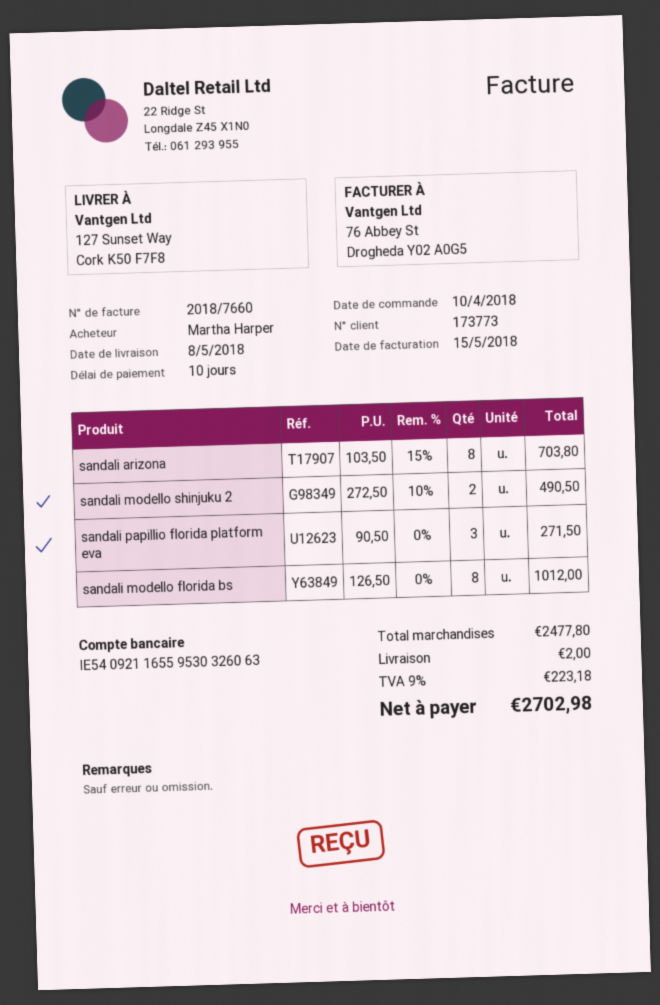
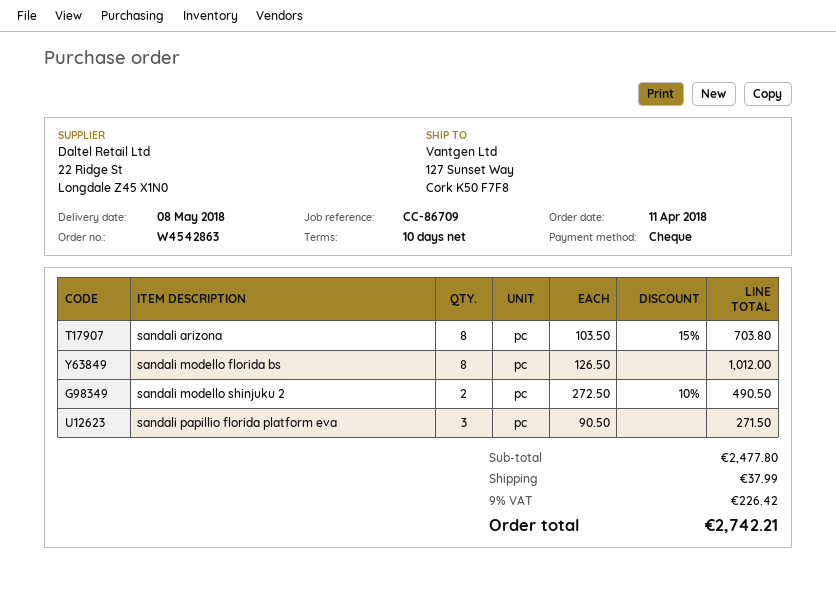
order date: 2018-04-10 -> 2018-04-11
shipping: 2.00 -> 37.99
tax: 9% = 223.18 -> 9% = 226.42
total: 2702.98 -> 2742.21

